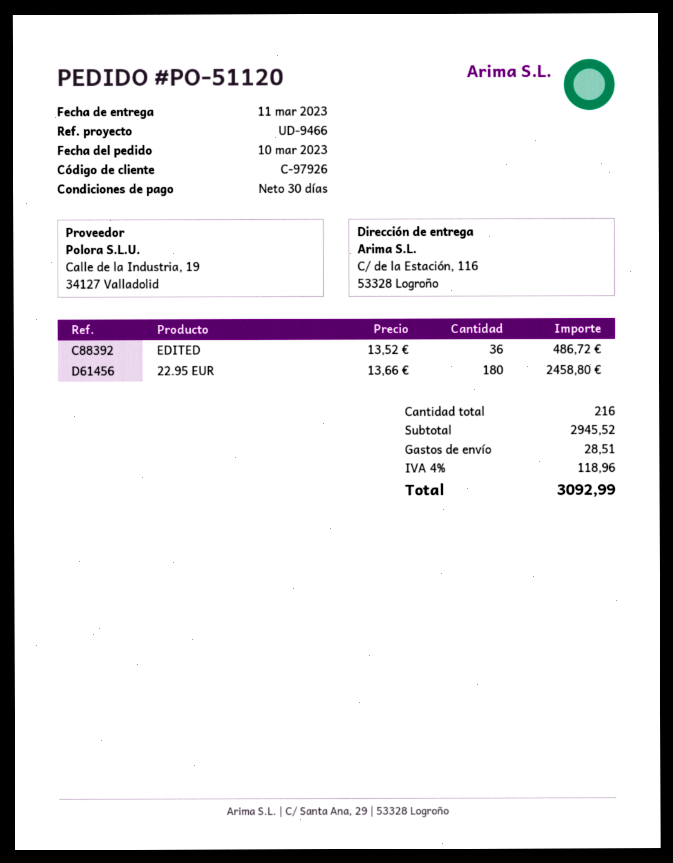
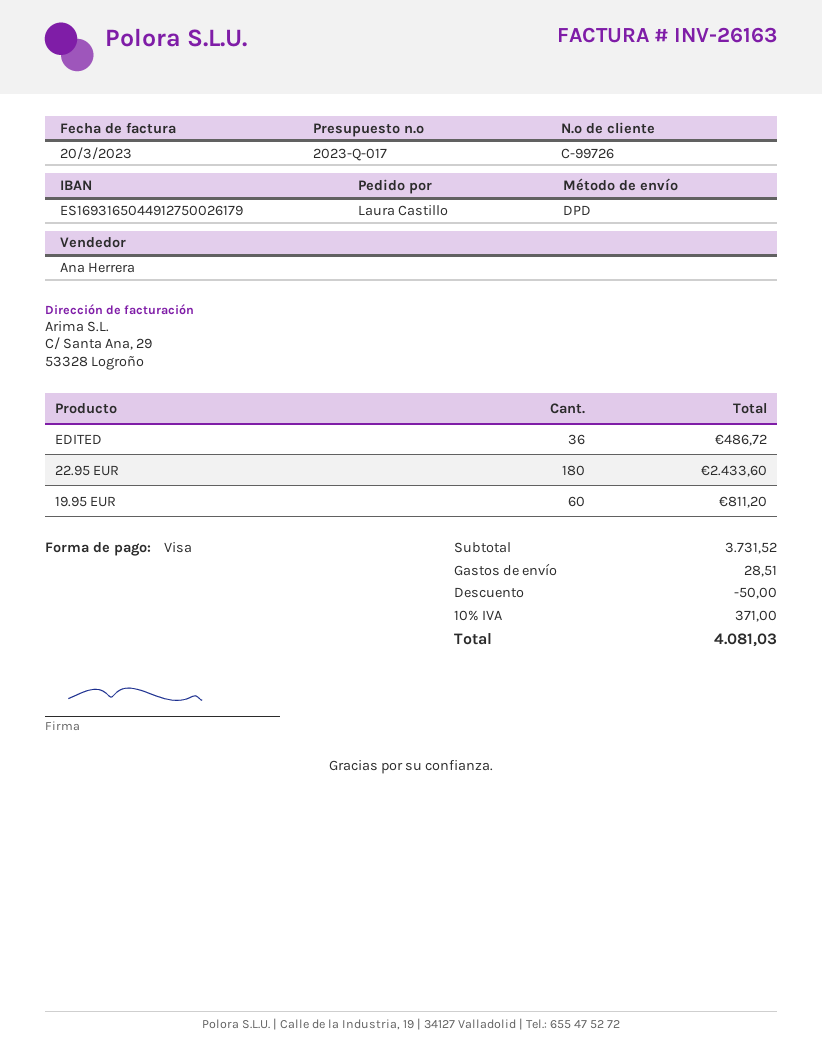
customer number: C-97926 -> C-99726
22.95 EUR: 180 for 2458.80 -> 180 for 2433.60
19.95 EUR: none -> 60 for 811.20
subtotal: 2945.52 -> 3731.52
discount: none -> 50.00
tax: 4% = 118.96 -> 10% = 371.00
total: 3092.99 -> 4081.03

